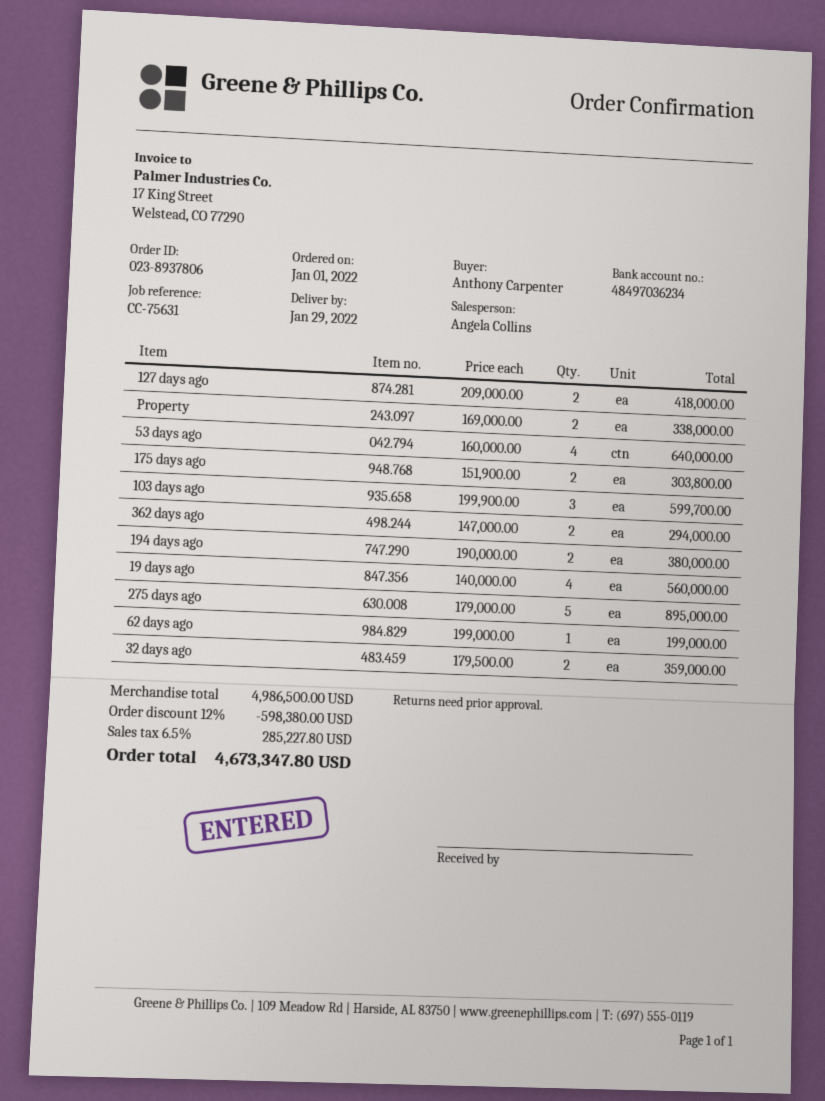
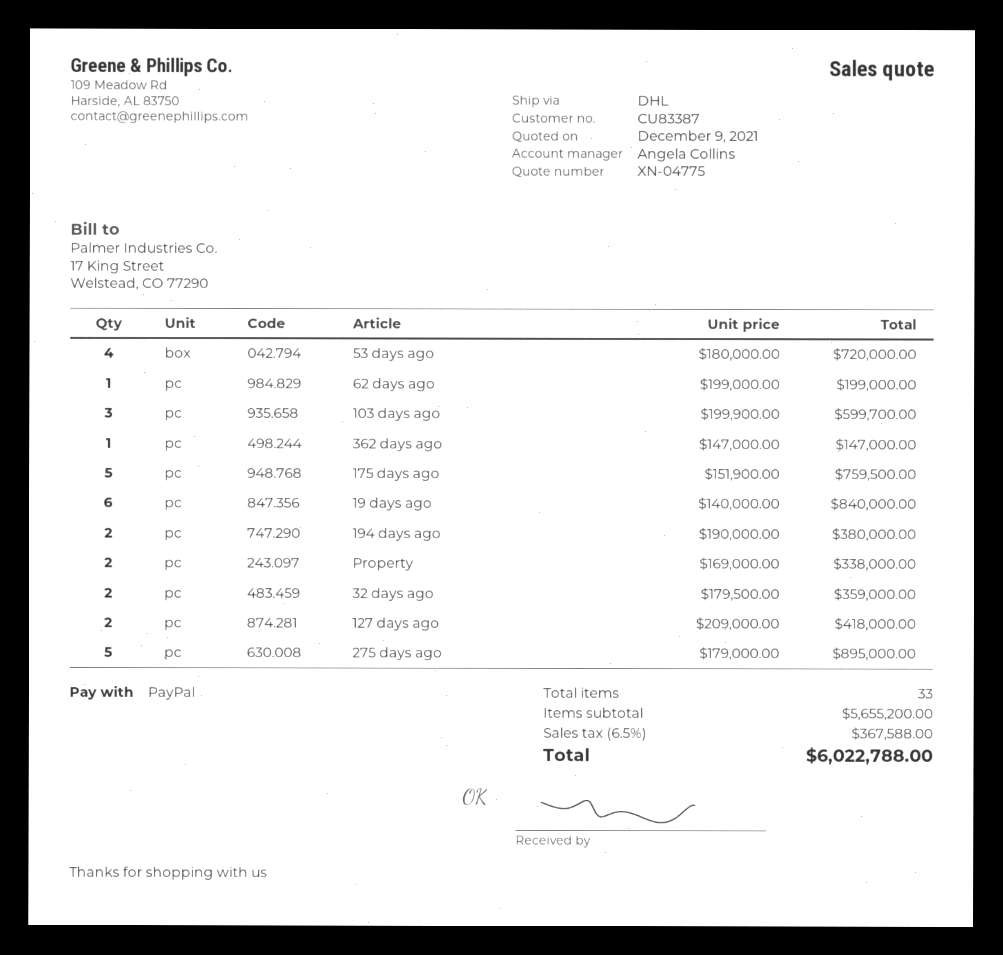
53 days ago: 4 x 160000.00 = 640000.00 -> 4 x 180000.00 = 720000.00
175 days ago: 2 x 151900.00 = 303800.00 -> 5 x 151900.00 = 759500.00
362 days ago: 2 x 147000.00 = 294000.00 -> 1 x 147000.00 = 147000.00
19 days ago: 4 x 140000.00 = 560000.00 -> 6 x 140000.00 = 840000.00
subtotal: 4986500.00 -> 5655200.00
discount: 12% = 598380.00 -> none
tax: 6.5% = 285227.80 -> 6.5% = 367588.00
total: 4673347.80 -> 6022788.00

